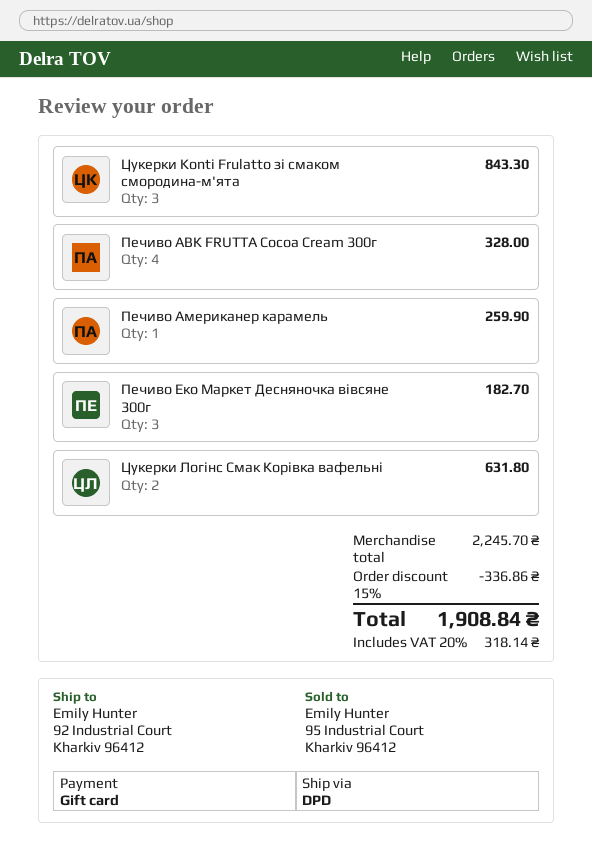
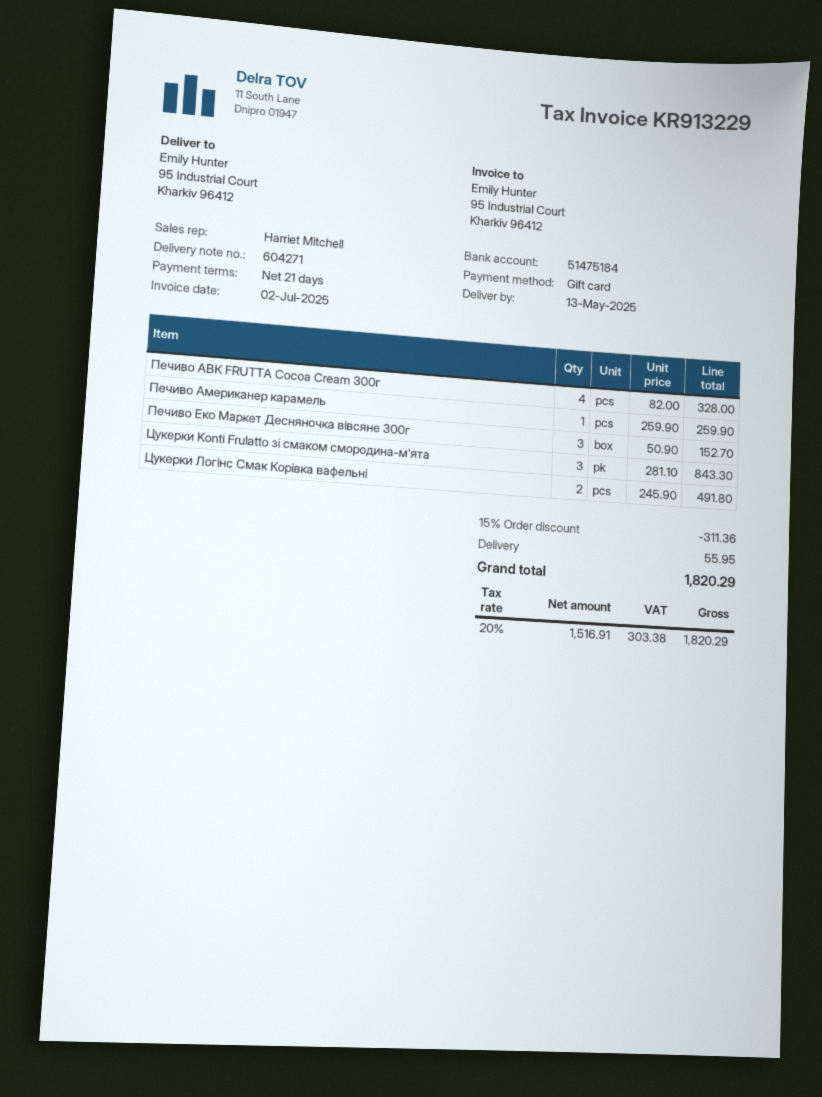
ship to: 92 Industrial Court, Kharkiv 96412 -> 95 Industrial Court, Kharkiv 96412
Печиво Еко Маркет Десняночка вівсяне 300г: 3 for 182.70 -> 3 for 152.70
Цукерки Логінс Смак Корівка вафельні: 2 for 631.80 -> 2 for 491.80
discount: 15% = 336.86 -> 15% = 311.36
shipping: none -> 55.95
tax: 20% = 318.14 -> 20% = 303.38
total: 1908.84 -> 1820.29

